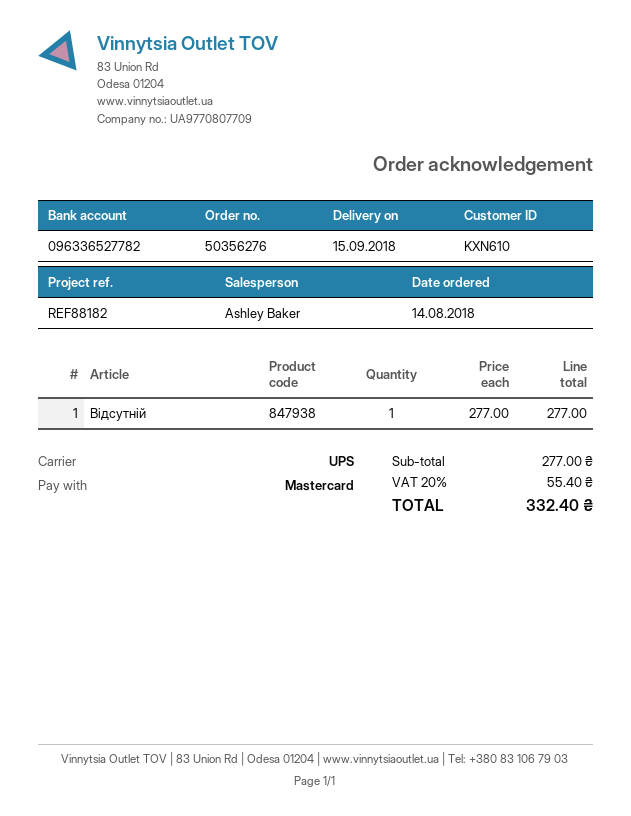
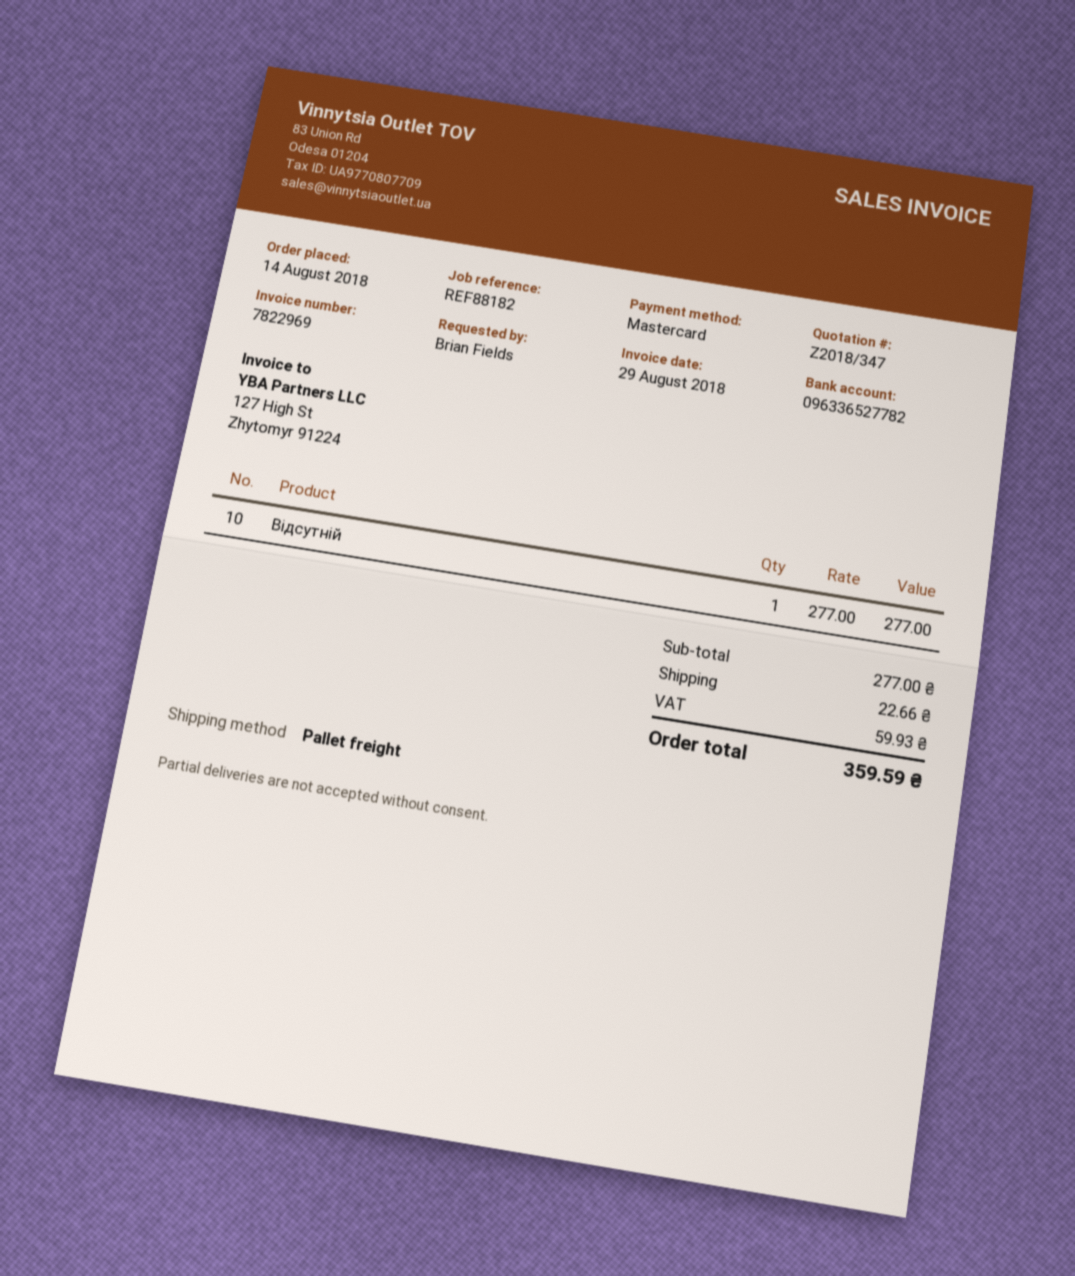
shipping method: UPS -> pallet freight
shipping: none -> 22.66
tax: 55.40 -> 59.93
total: 332.40 -> 359.59

